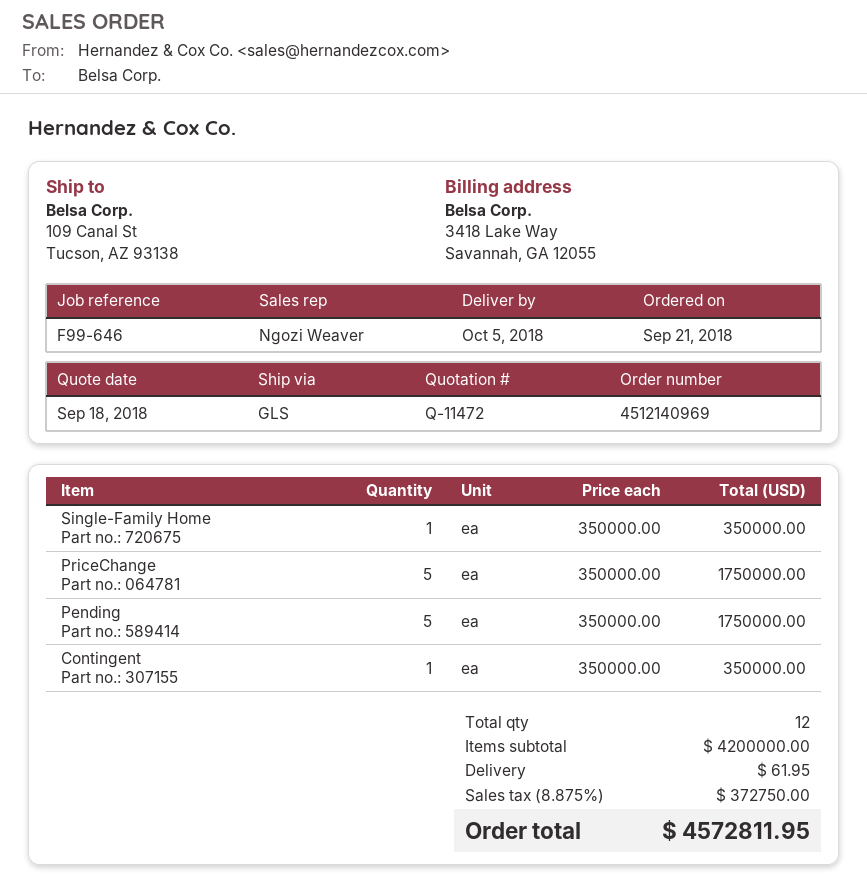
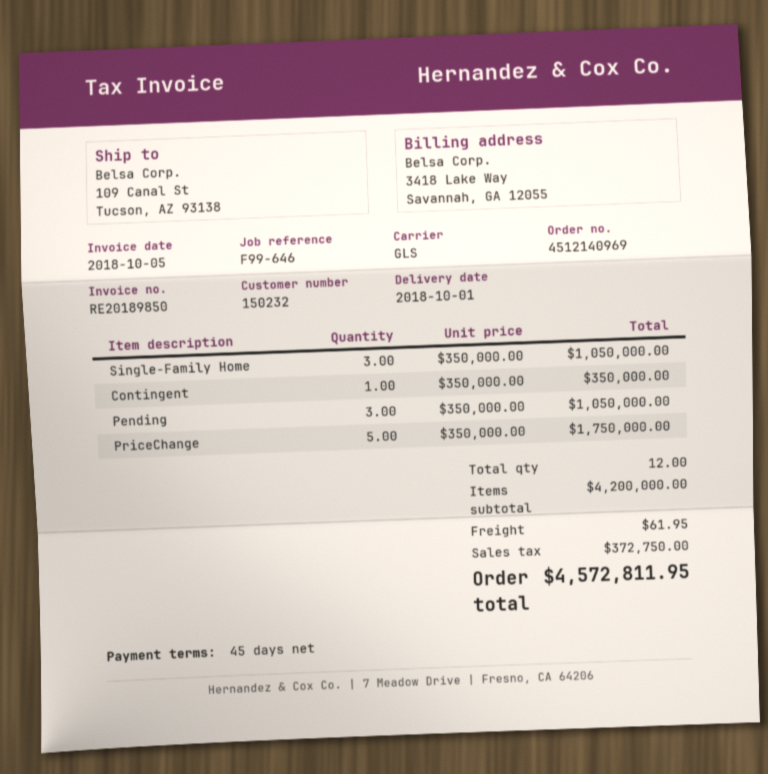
delivery date: 2018-10-05 -> 2018-10-01
Single-Family Home: 1 x 350000.00 = 350000.00 -> 3 x 350000.00 = 1050000.00
Pending: 5 x 350000.00 = 1750000.00 -> 3 x 350000.00 = 1050000.00

